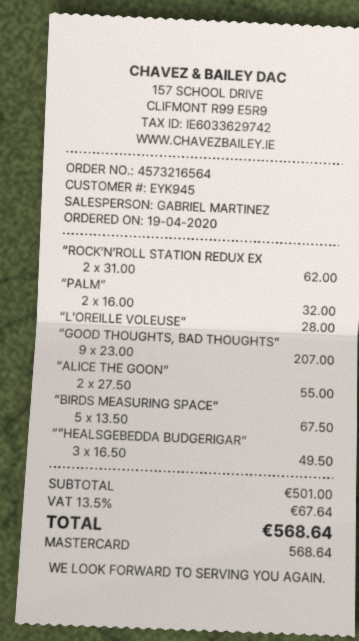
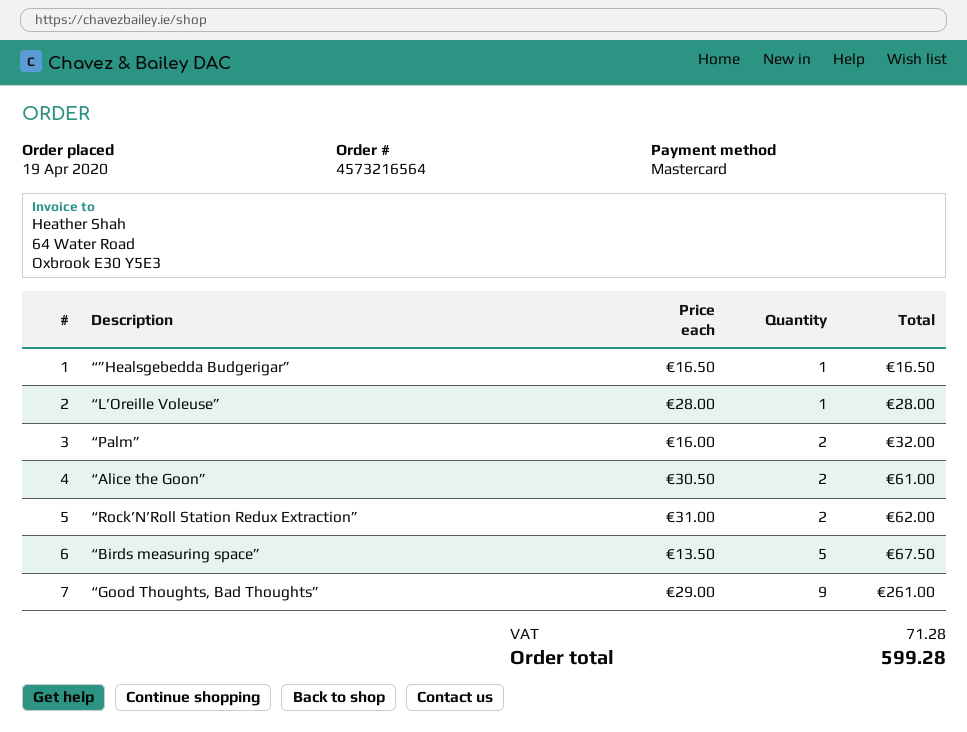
“GOOD THOUGHTS, BAD THOUGHTS”: 9 x 23.00 = 207.00 -> 9 x 29.00 = 261.00
“ALICE THE GOON”: 2 x 27.50 = 55.00 -> 2 x 30.50 = 61.00
“”HEALSGEBEDDA BUDGERIGAR”: 3 x 16.50 = 49.50 -> 1 x 16.50 = 16.50
tax: 67.64 -> 71.28
total: 568.64 -> 599.28

